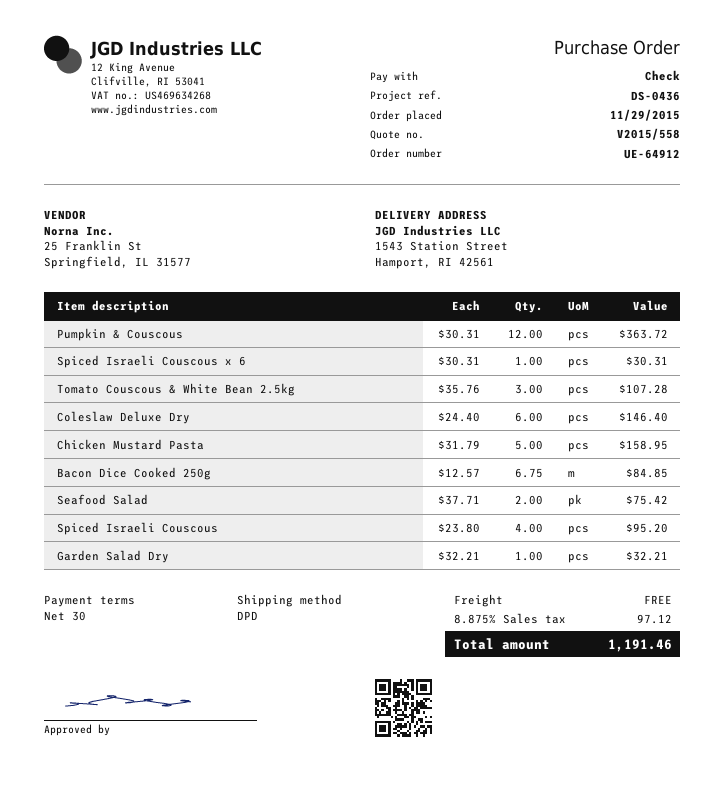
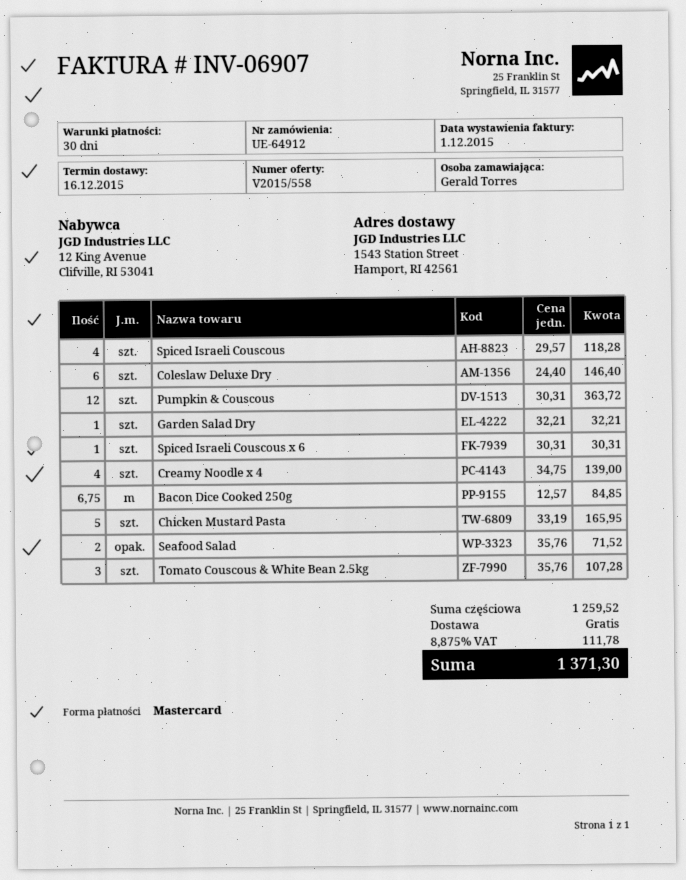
payment method: cheque -> Mastercard
Chicken Mustard Pasta: 5 x 31.79 = 158.95 -> 5 x 33.19 = 165.95
Seafood Salad: 2 x 37.71 = 75.42 -> 2 x 35.76 = 71.52
Spiced Israeli Couscous: 4 x 23.80 = 95.20 -> 4 x 29.57 = 118.28
Creamy Noodle x 4: none -> 4 x 34.75 = 139.00
tax: 8.875% = 97.12 -> 8.875% = 111.78
total: 1191.46 -> 1371.30

